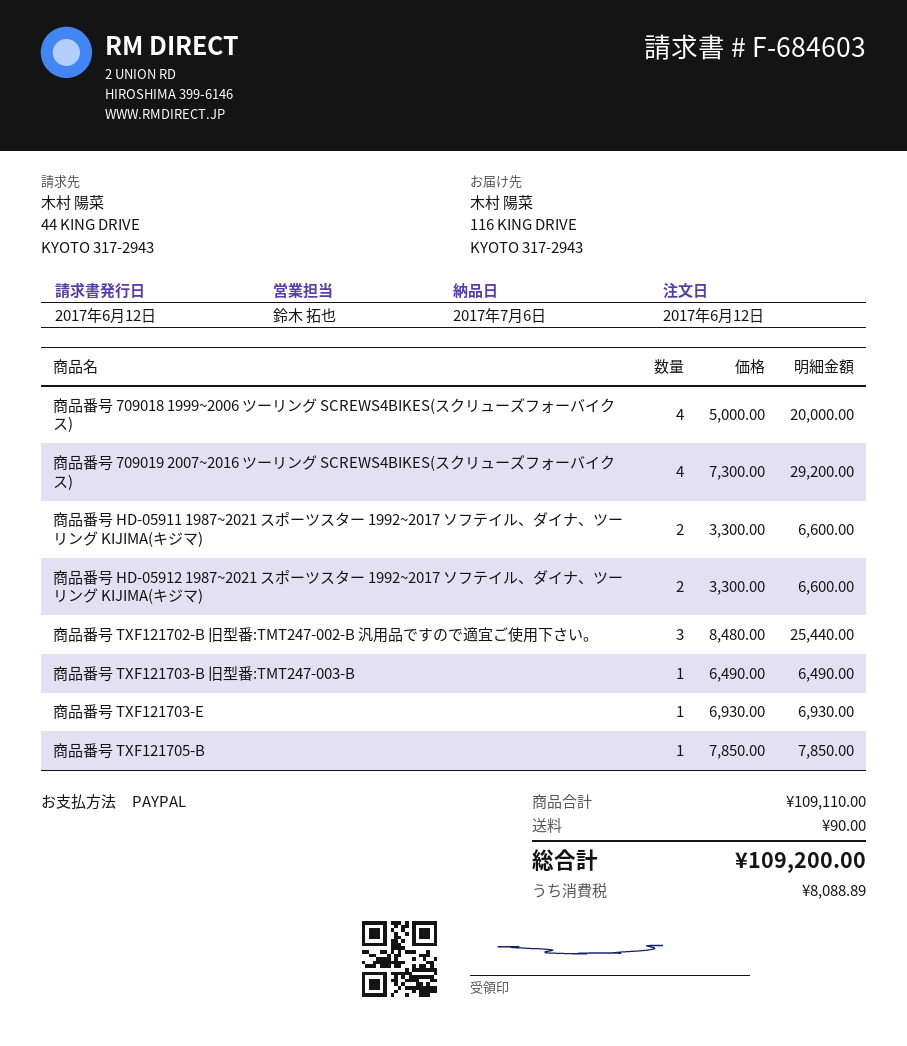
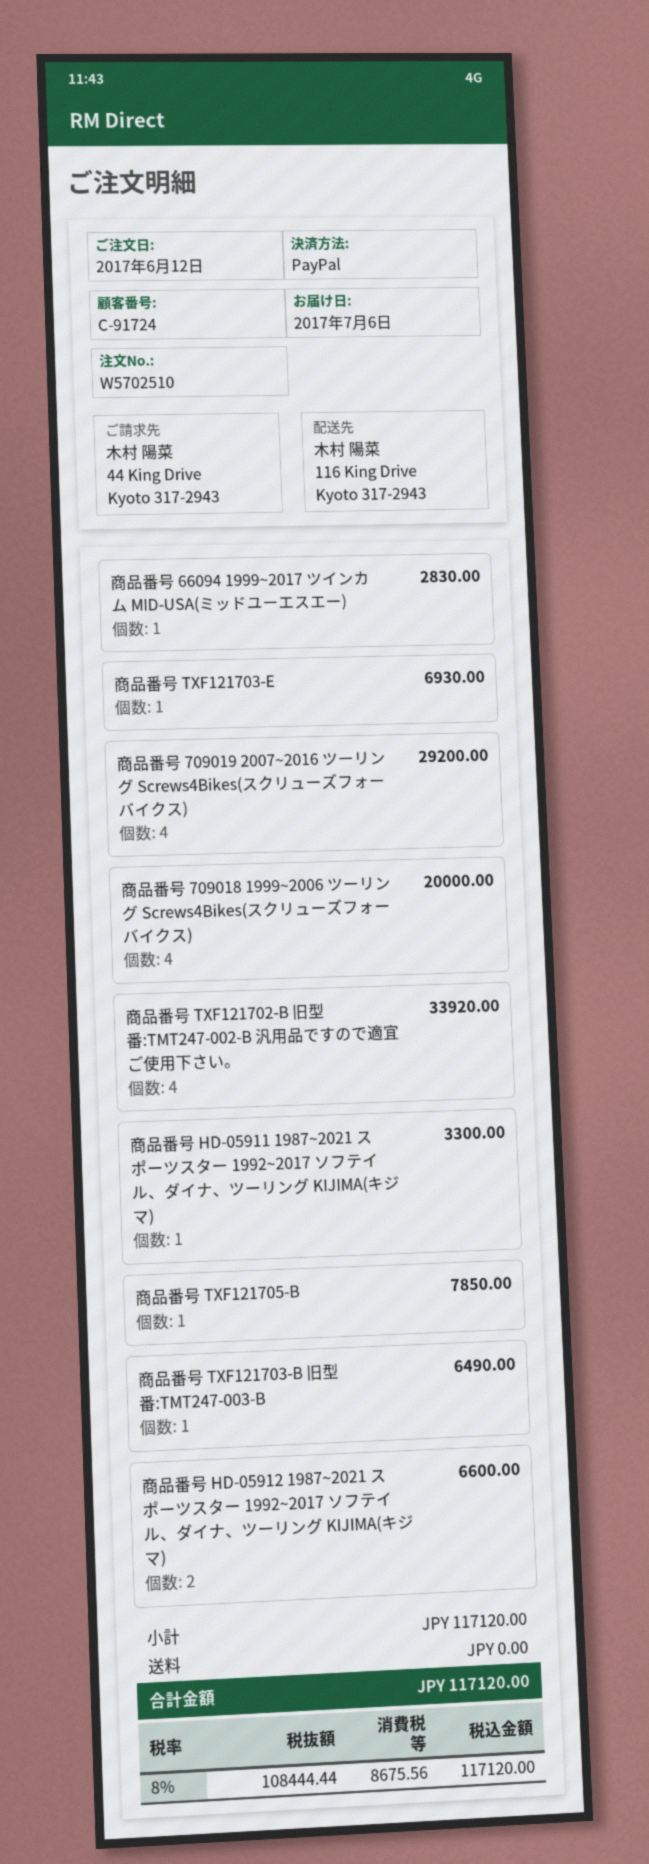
商品番号 HD-05911 1987~2021 スポーツスター 1992~2017 ソフテイル、ダイナ、ツーリング KIJIMA(キジマ): 2 for 6600.00 -> 1 for 3300.00
商品番号 TXF121702-B 旧型番:TMT247-002-B 汎用品ですので適宜ご使用下さい。: 3 for 25440.00 -> 4 for 33920.00
商品番号 66094 1999~2017 ツインカム MID-USA(ミッドユーエスエー): none -> 1 for 2830.00
subtotal: 109110.00 -> 117120.00
shipping: 90.00 -> 0.00
tax: 8088.89 -> 8675.56
total: 109200.00 -> 117120.00

